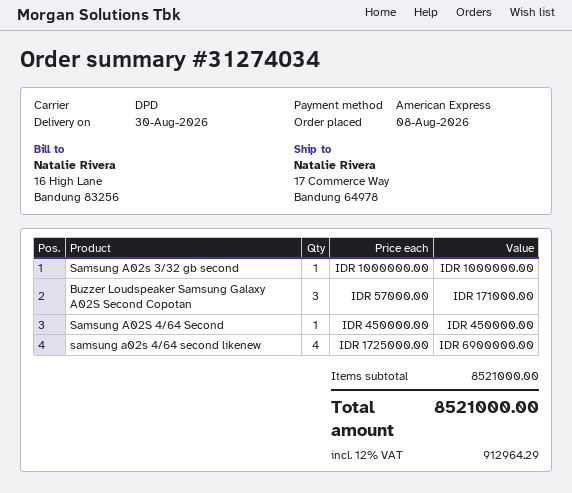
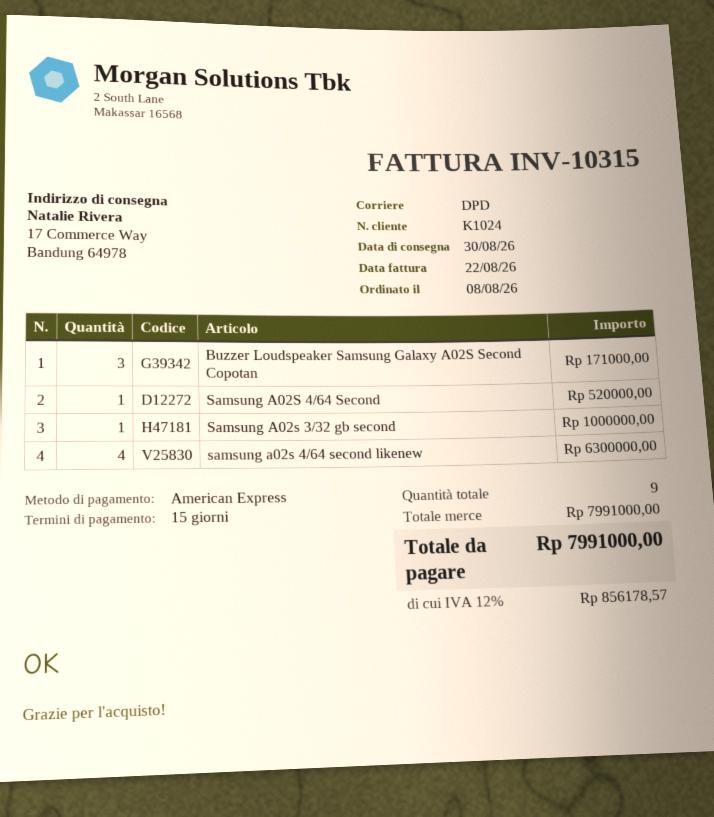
Samsung A02S 4/64 Second: 1 for 450000.00 -> 1 for 520000.00
samsung a02s 4/64 second likenew: 4 for 6900000.00 -> 4 for 6300000.00
subtotal: 8521000.00 -> 7991000.00
tax: 12% = 912964.29 -> 12% = 856178.57
total: 8521000.00 -> 7991000.00

